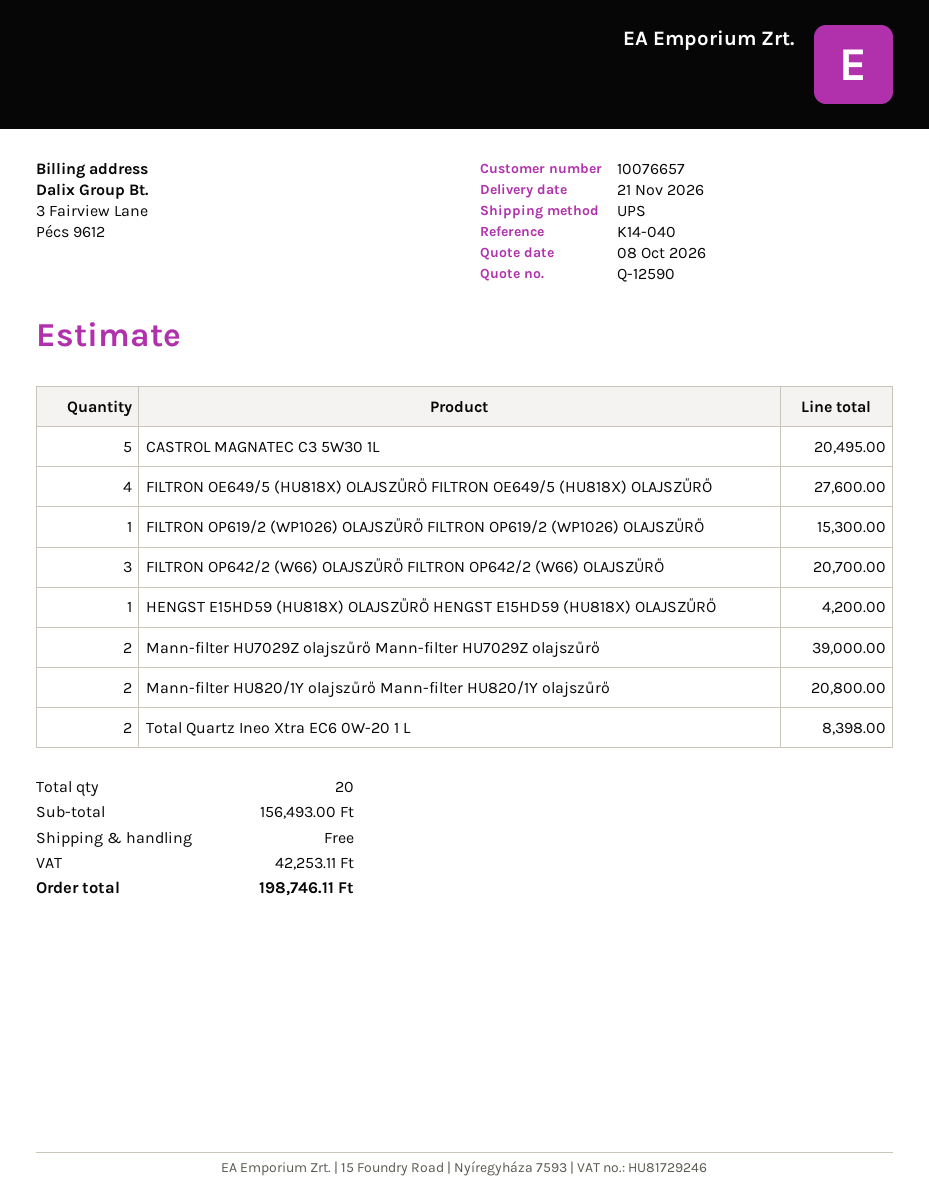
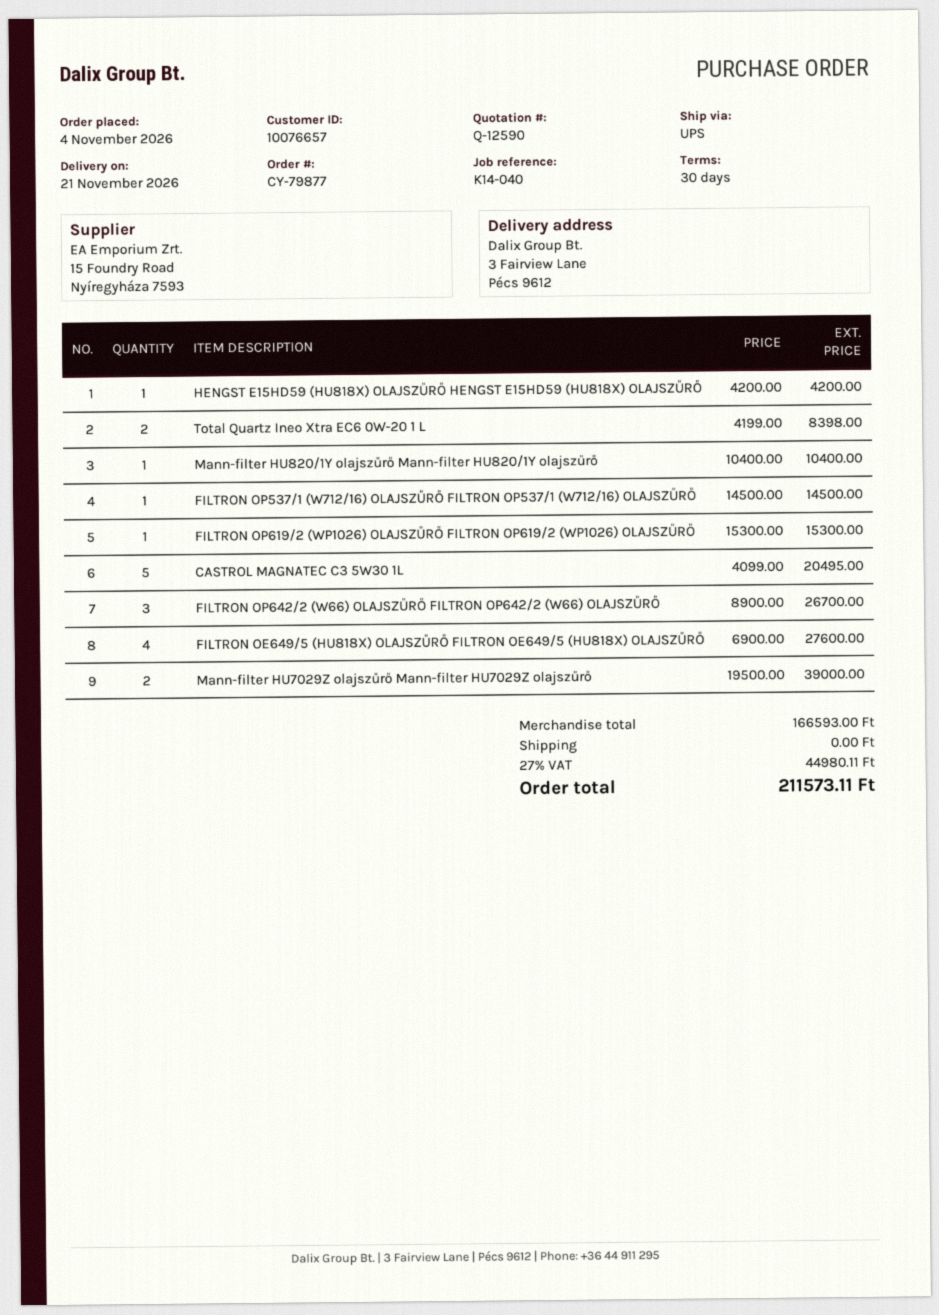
FILTRON OP642/2 (W66) OLAJSZŰRŐ FILTRON OP642/2 (W66) OLAJSZŰRŐ: 3 for 20700.00 -> 3 for 26700.00
Mann-filter HU820/1Y olajszűrő Mann-filter HU820/1Y olajszűrő: 2 for 20800.00 -> 1 for 10400.00
FILTRON OP537/1 (W712/16) OLAJSZŰRŐ FILTRON OP537/1 (W712/16) OLAJSZŰRŐ: none -> 1 for 14500.00
subtotal: 156493.00 -> 166593.00
tax: 42253.11 -> 44980.11
total: 198746.11 -> 211573.11

